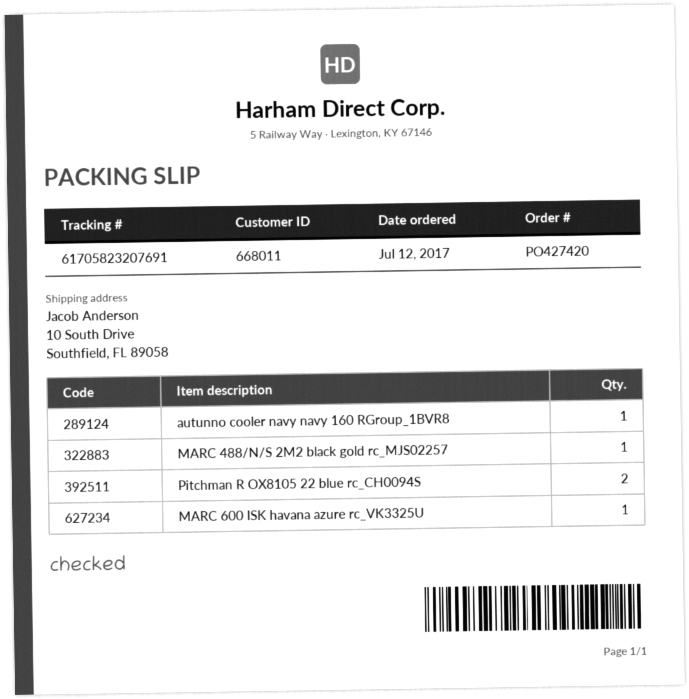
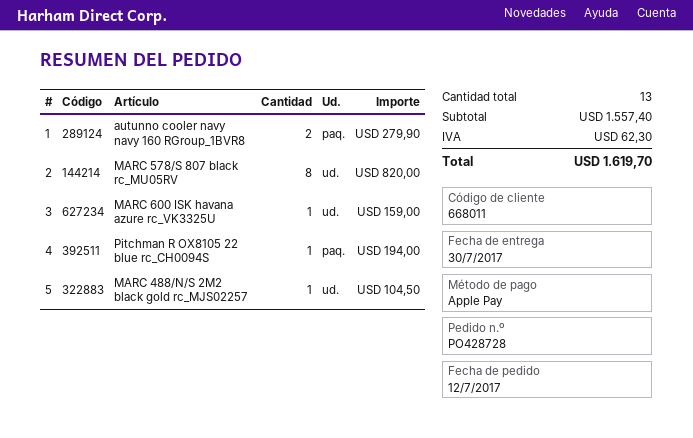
order number: PO427420 -> PO428728
autunno cooler navy navy 160 RGroup_1BVR8: 1 -> 2
Pitchman R OX8105 22 blue rc_CH0094S: 2 -> 1
MARC 578/S 807 black rc_MU05RV: none -> 8

